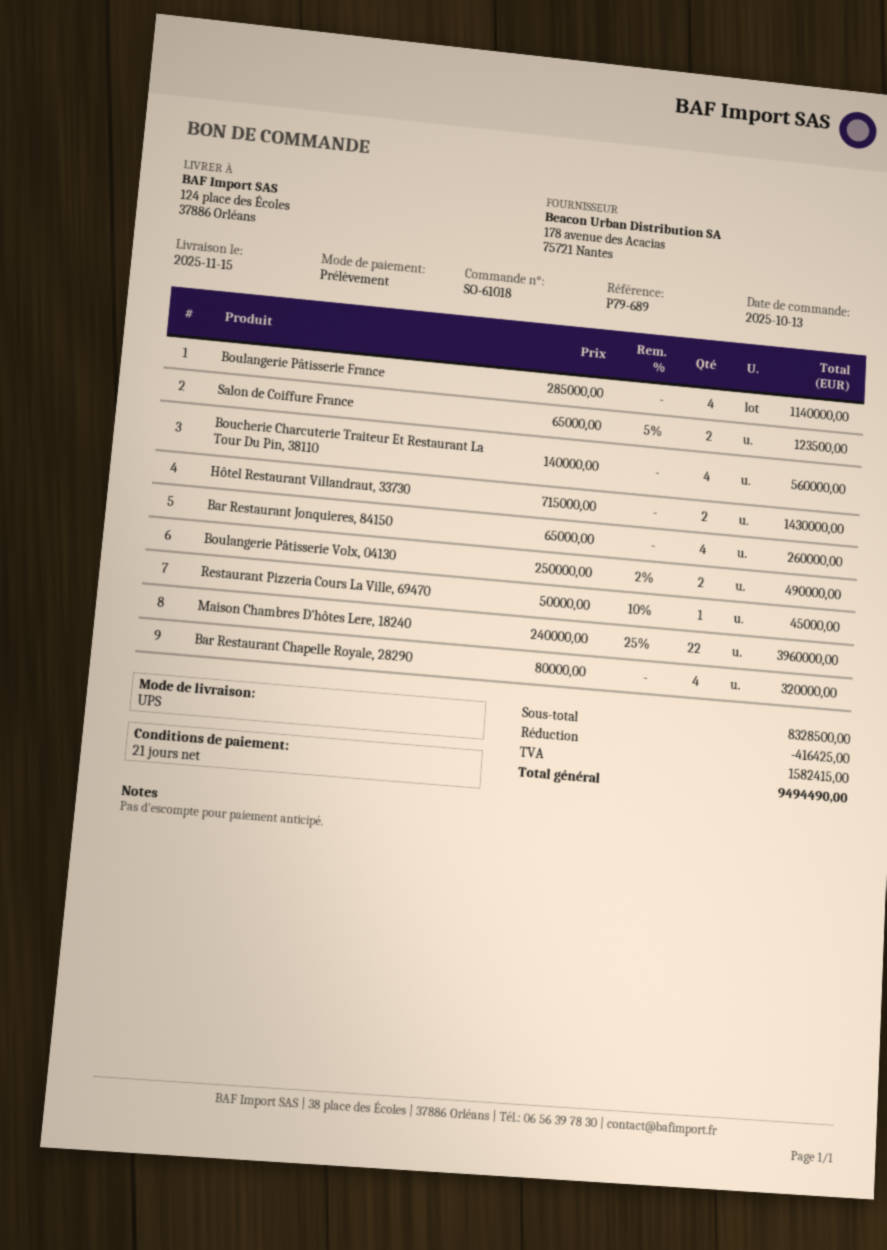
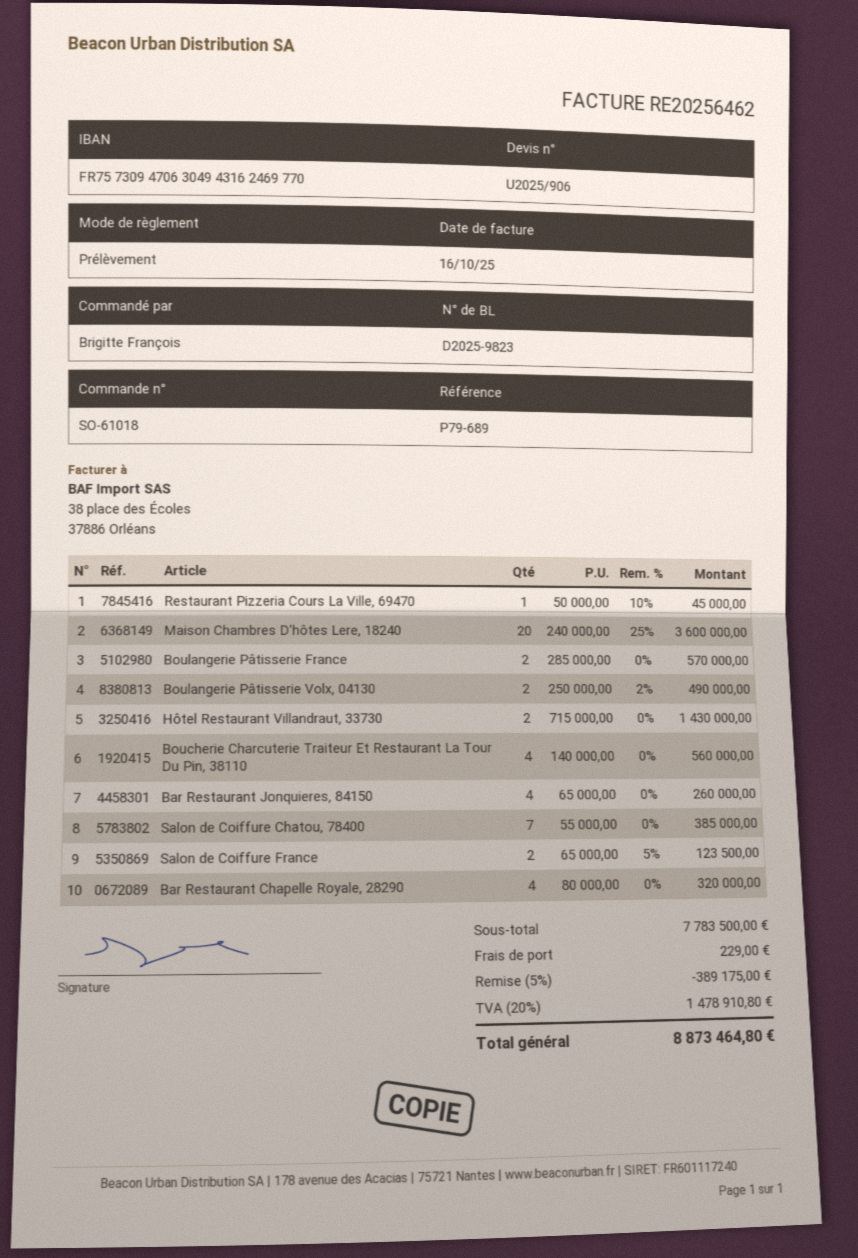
Boulangerie Pâtisserie France: 4 x 285000.00 = 1140000.00 -> 2 x 285000.00 = 570000.00
Maison Chambres D'hôtes Lere, 18240: 22 x 240000.00 - 25% = 3960000.00 -> 20 x 240000.00 - 25% = 3600000.00
Salon de Coiffure Chatou, 78400: none -> 7 x 55000.00 = 385000.00
subtotal: 8328500.00 -> 7783500.00
discount: 416425.00 -> 389175.00
shipping: none -> 229.00
tax: 1582415.00 -> 1478910.80
total: 9494490.00 -> 8873464.80

